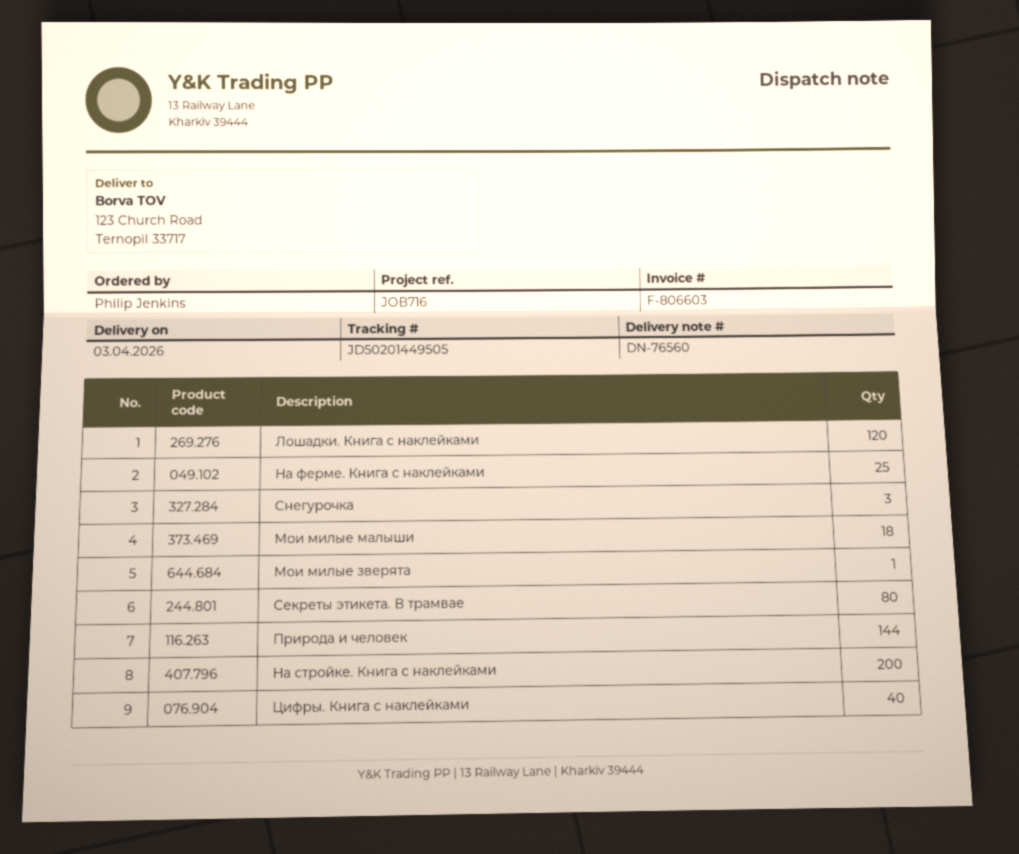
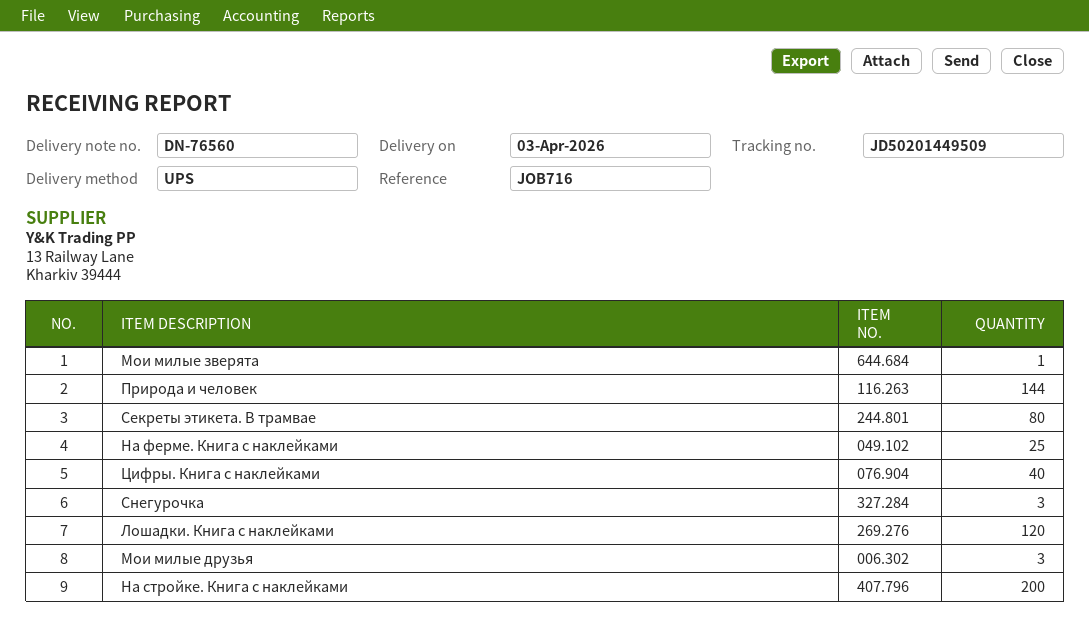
tracking number: JD50201449505 -> JD50201449509
Мои милые малыши: 18 -> none
Мои милые друзья: none -> 3

